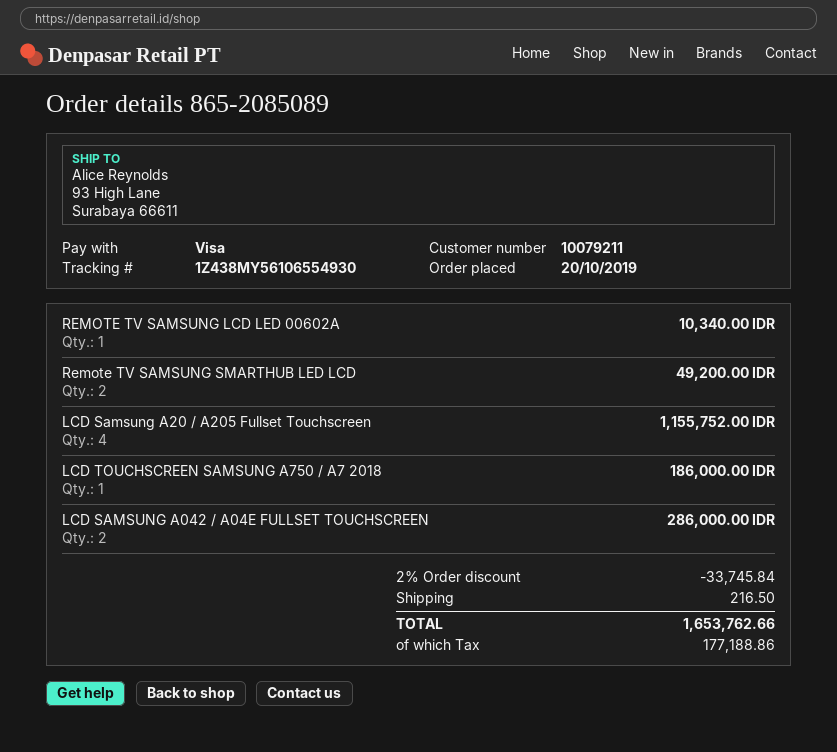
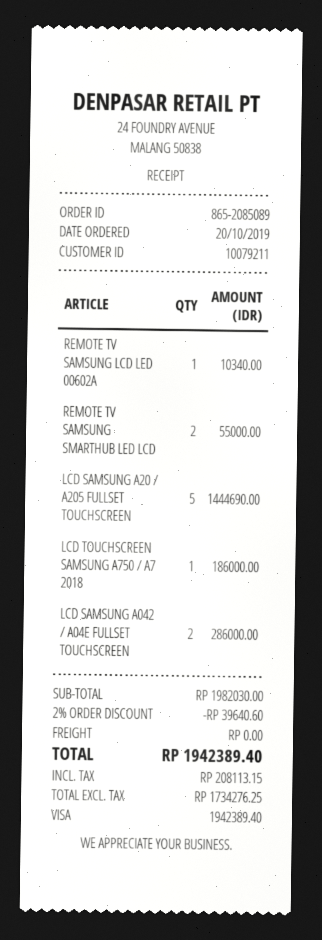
Remote TV SAMSUNG SMARTHUB LED LCD: 2 for 49200.00 -> 2 for 55000.00
LCD Samsung A20 / A205 Fullset Touchscreen: 4 for 1155752.00 -> 5 for 1444690.00
discount: 2% = 33745.84 -> 2% = 39640.60
shipping: 216.50 -> 0.00
tax: 177188.86 -> 208113.15
total: 1653762.66 -> 1942389.40

